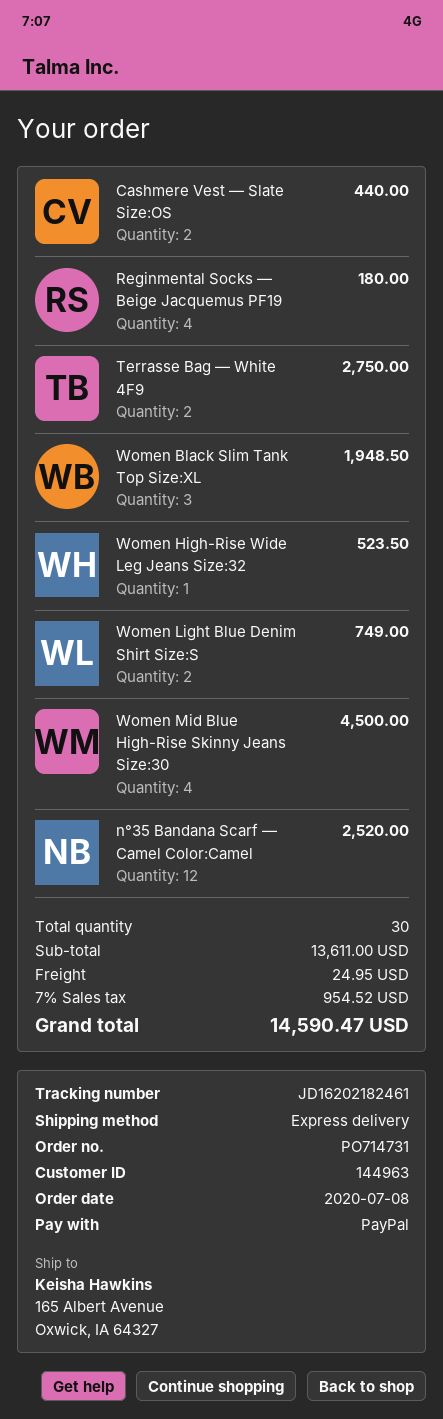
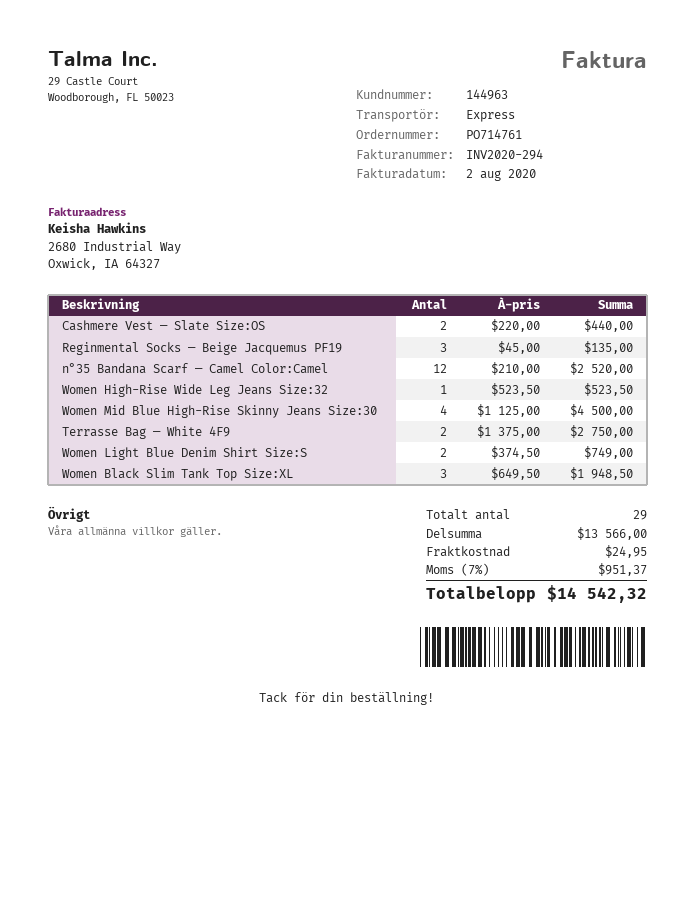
order number: PO714731 -> PO714761
Reginmental Socks — Beige Jacquemus PF19: 4 for 180.00 -> 3 for 135.00
total quantity: 30 -> 29
subtotal: 13611.00 -> 13566.00
tax: 7% = 954.52 -> 7% = 951.37
total: 14590.47 -> 14542.32

